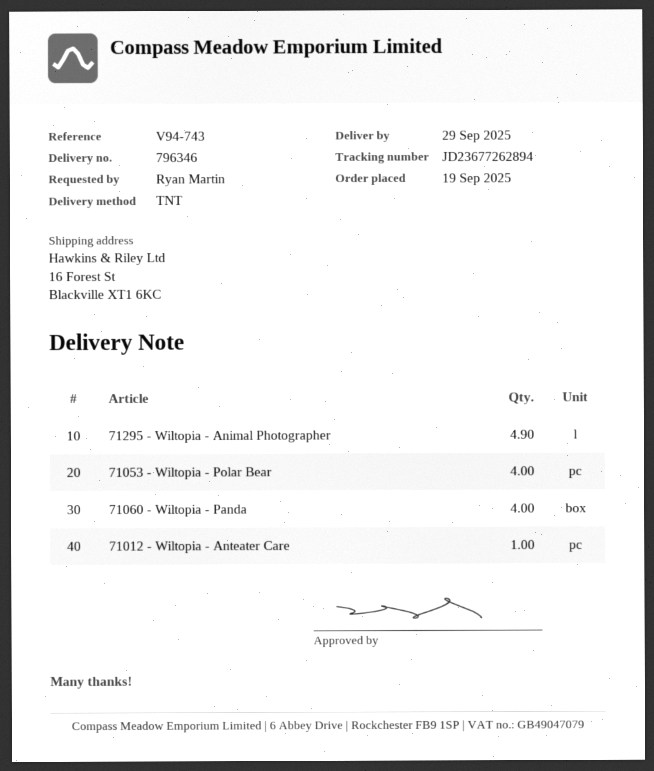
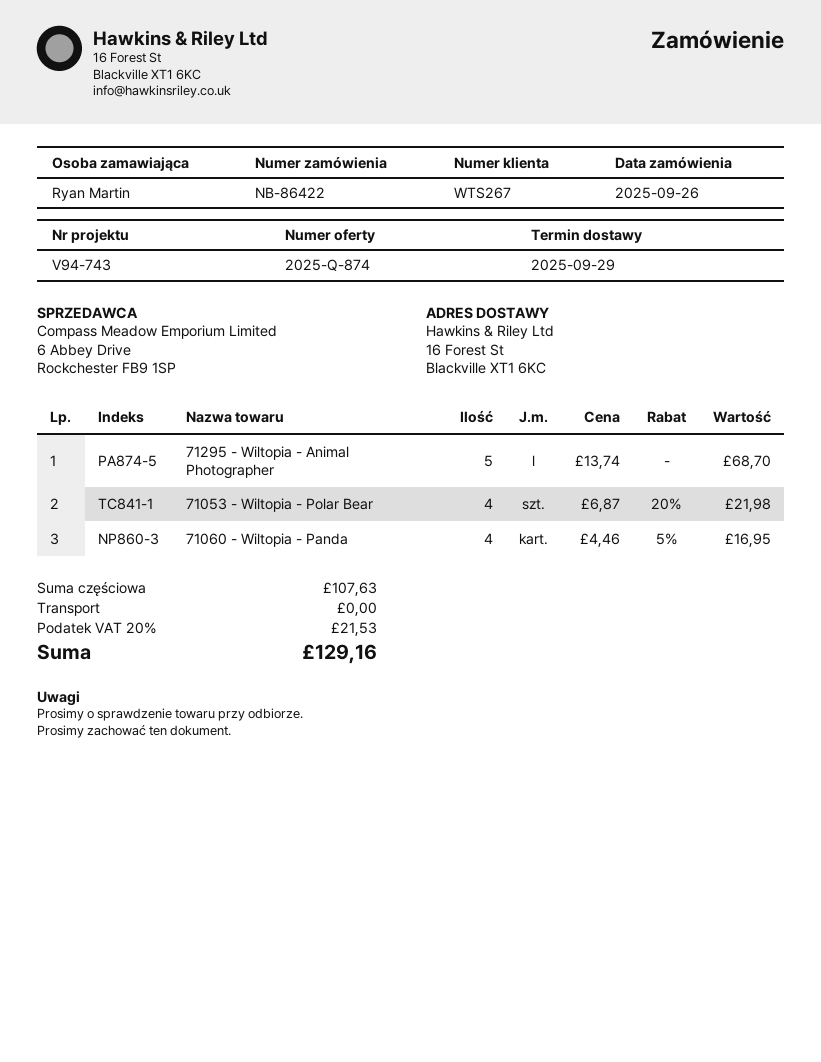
order date: 2025-09-19 -> 2025-09-26
71295 - Wiltopia - Animal Photographer: 4.9 -> 5
71012 - Wiltopia - Anteater Care: 1 -> none

